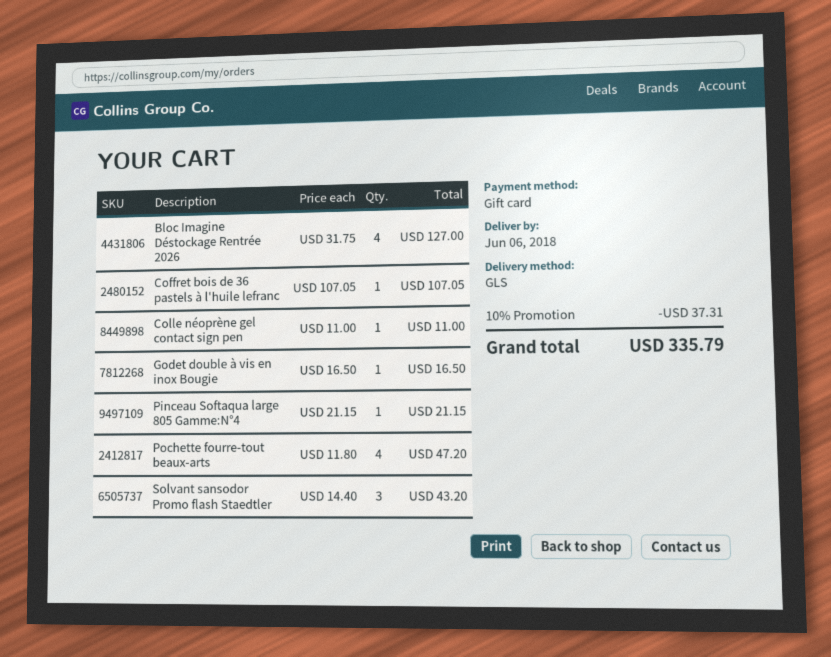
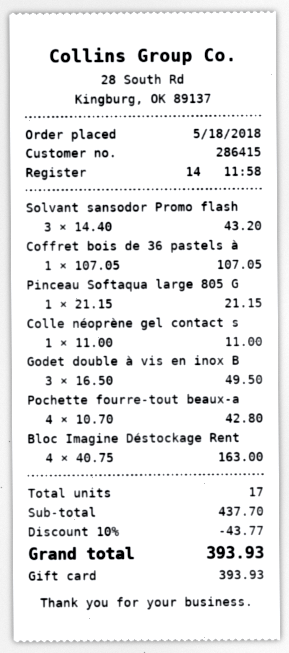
Bloc Imagine Déstockage Rentrée 2026: 4 x 31.75 = 127.00 -> 4 x 40.75 = 163.00
Godet double à vis en inox Bougie: 1 x 16.50 = 16.50 -> 3 x 16.50 = 49.50
Pochette fourre-tout beaux-arts: 4 x 11.80 = 47.20 -> 4 x 10.70 = 42.80
discount: 10% = 37.31 -> 10% = 43.77
total: 335.79 -> 393.93

